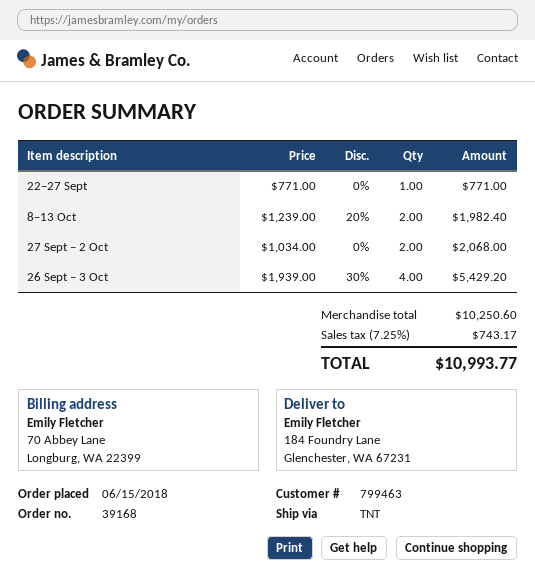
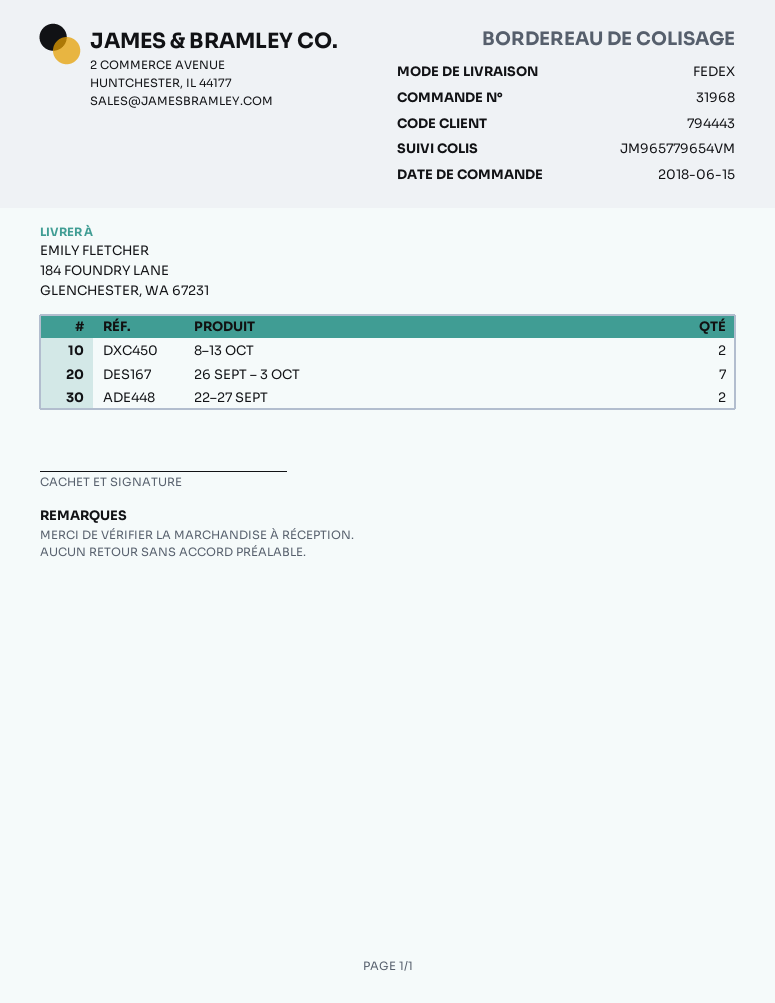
order number: 39168 -> 31968
customer number: 799463 -> 794443
shipping method: TNT -> FedEx
22–27 Sept: 1 -> 2
27 Sept – 2 Oct: 2 -> none
26 Sept – 3 Oct: 4 -> 7

